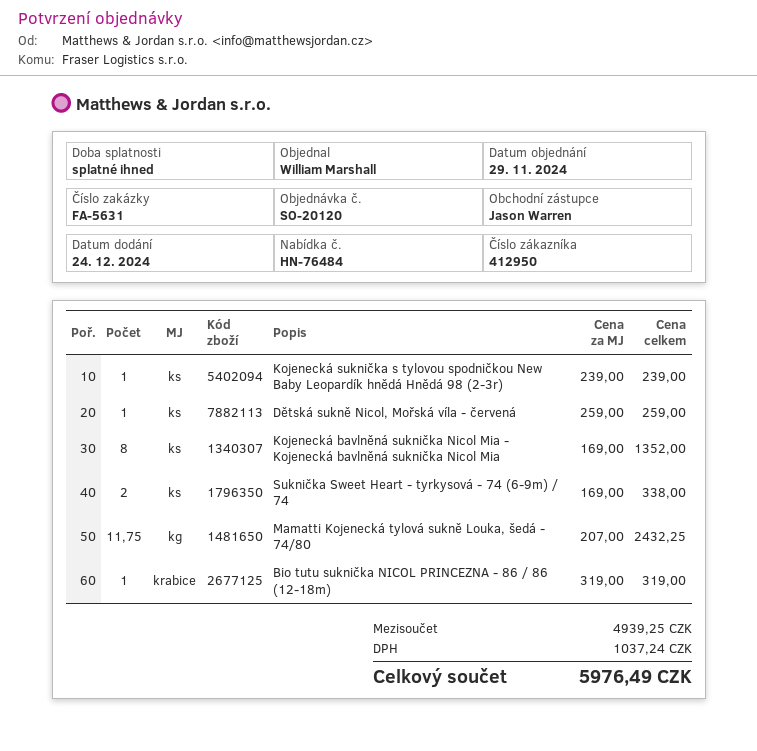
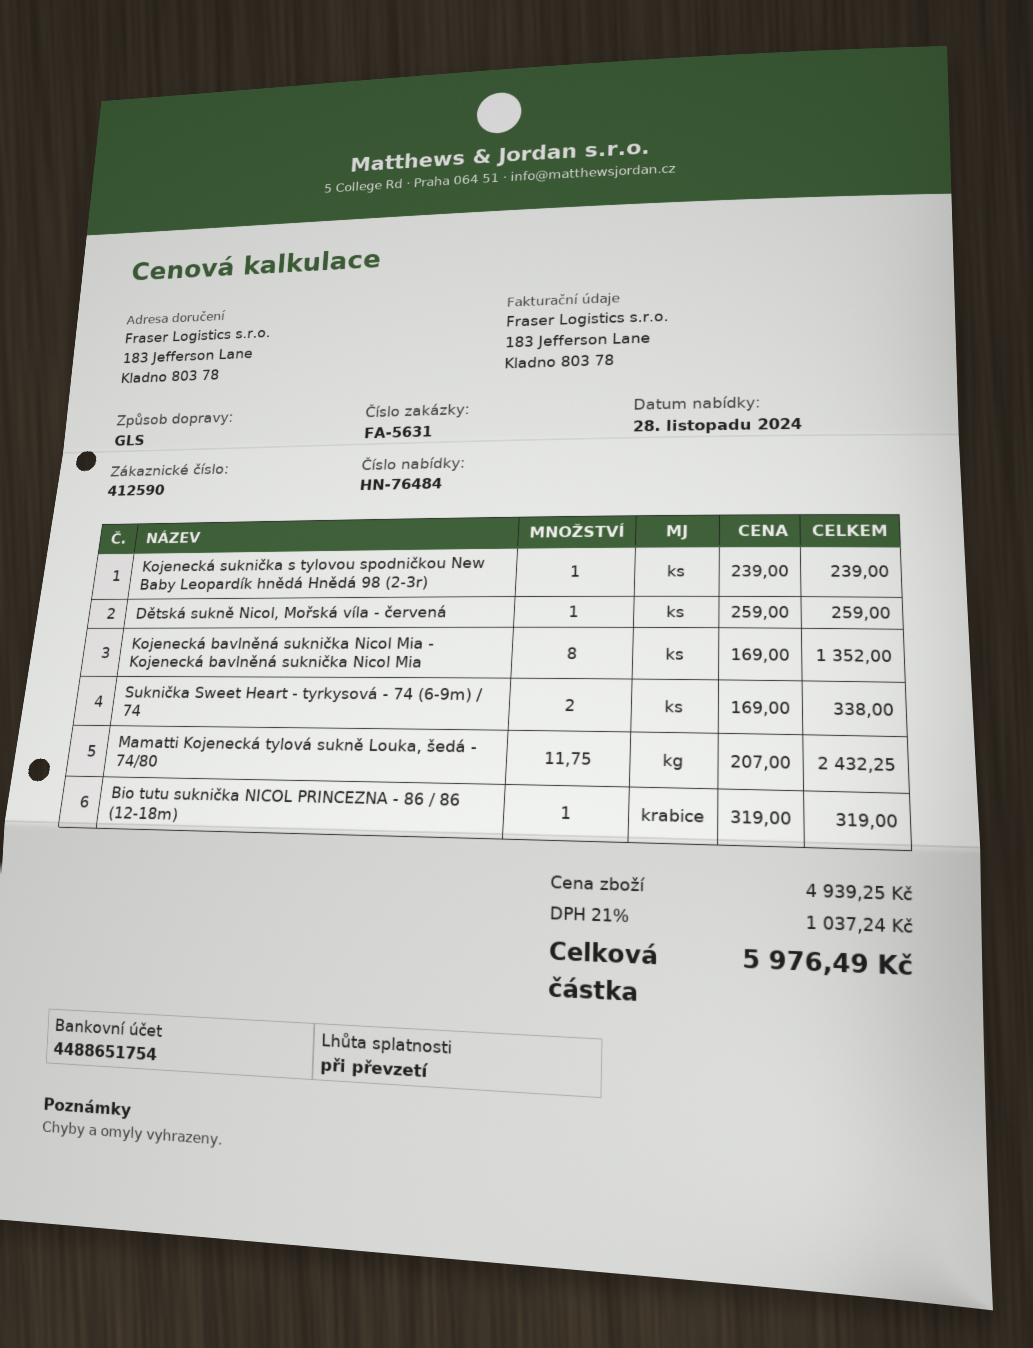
customer number: 412950 -> 412590

